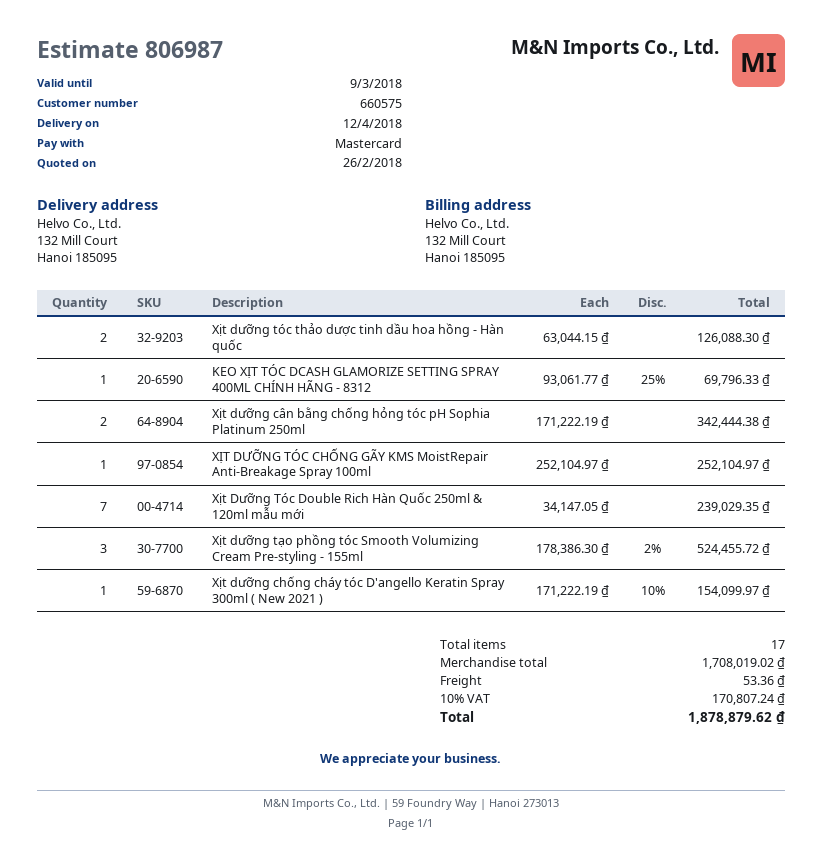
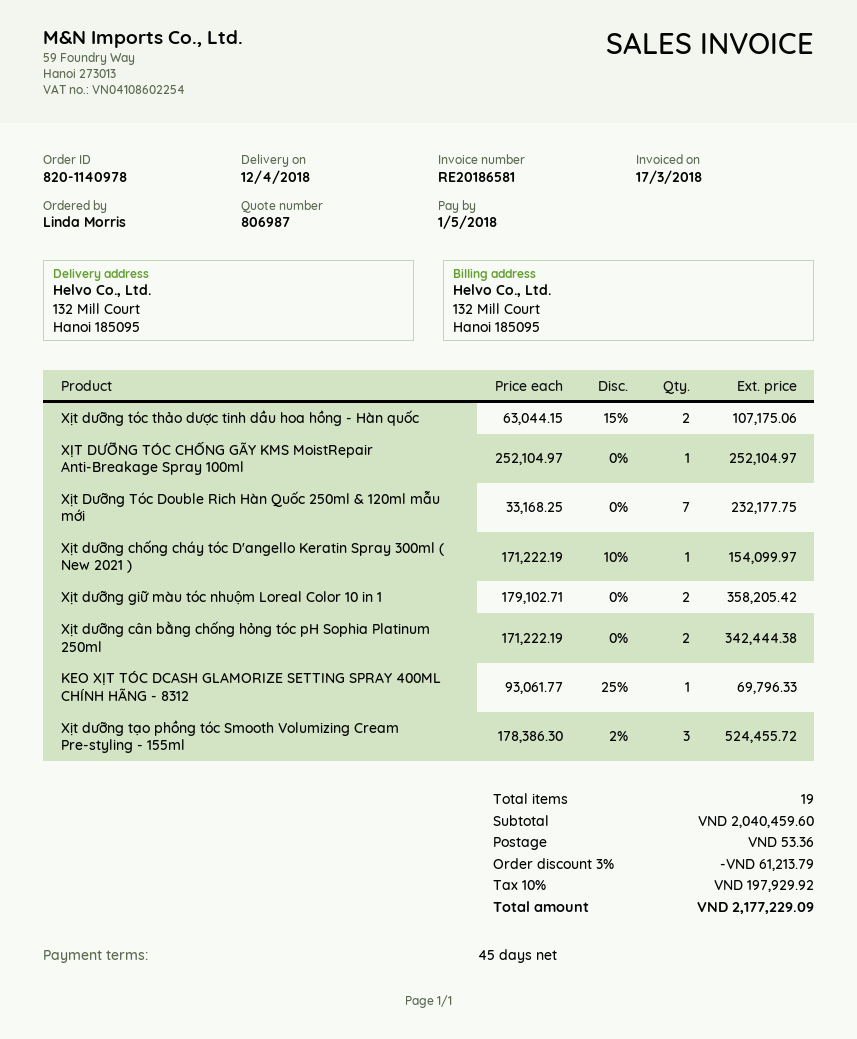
Xịt dưỡng tóc thảo dược tinh dầu hoa hồng - Hàn quốc: 2 x 63044.15 = 126088.30 -> 2 x 63044.15 - 15% = 107175.06
Xịt Dưỡng Tóc Double Rich Hàn Quốc 250ml & 120ml mẫu mới: 7 x 34147.05 = 239029.35 -> 7 x 33168.25 = 232177.75
Xịt dưỡng giữ màu tóc nhuộm Loreal Color 10 in 1: none -> 2 x 179102.71 = 358205.42
total quantity: 17 -> 19
subtotal: 1708019.02 -> 2040459.60
discount: none -> 3% = 61213.79
tax: 10% = 170807.24 -> 10% = 197929.92
total: 1878879.62 -> 2177229.09

